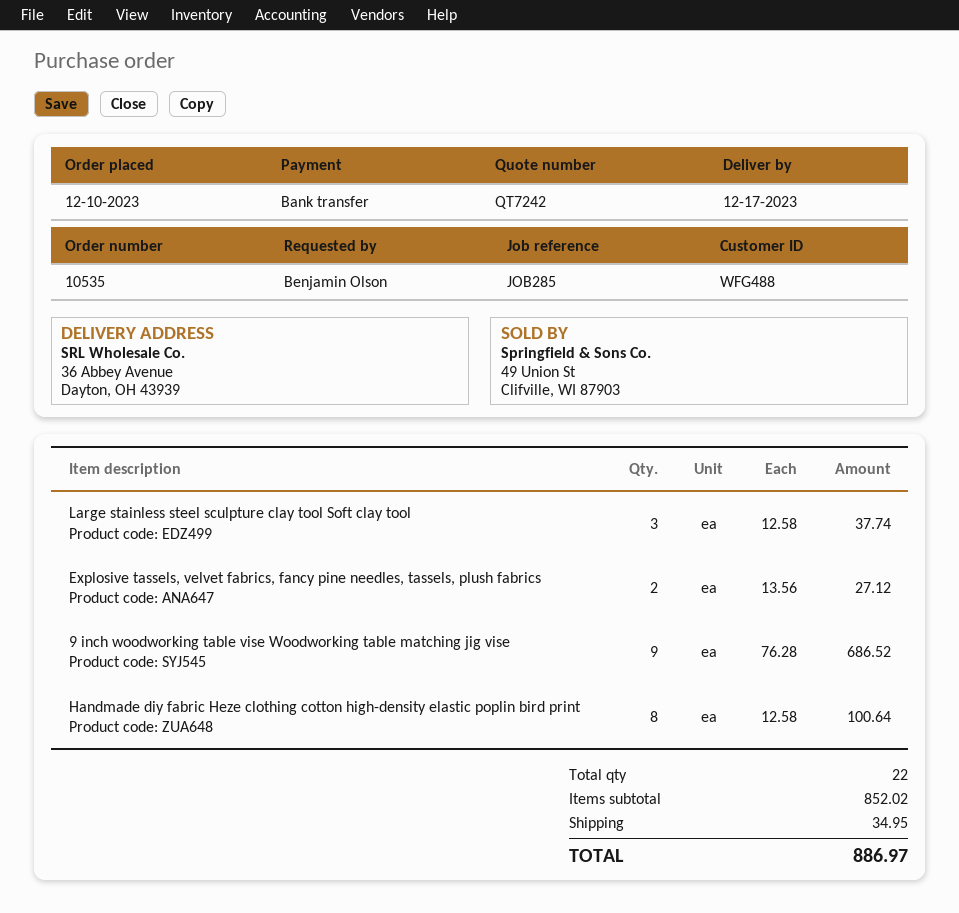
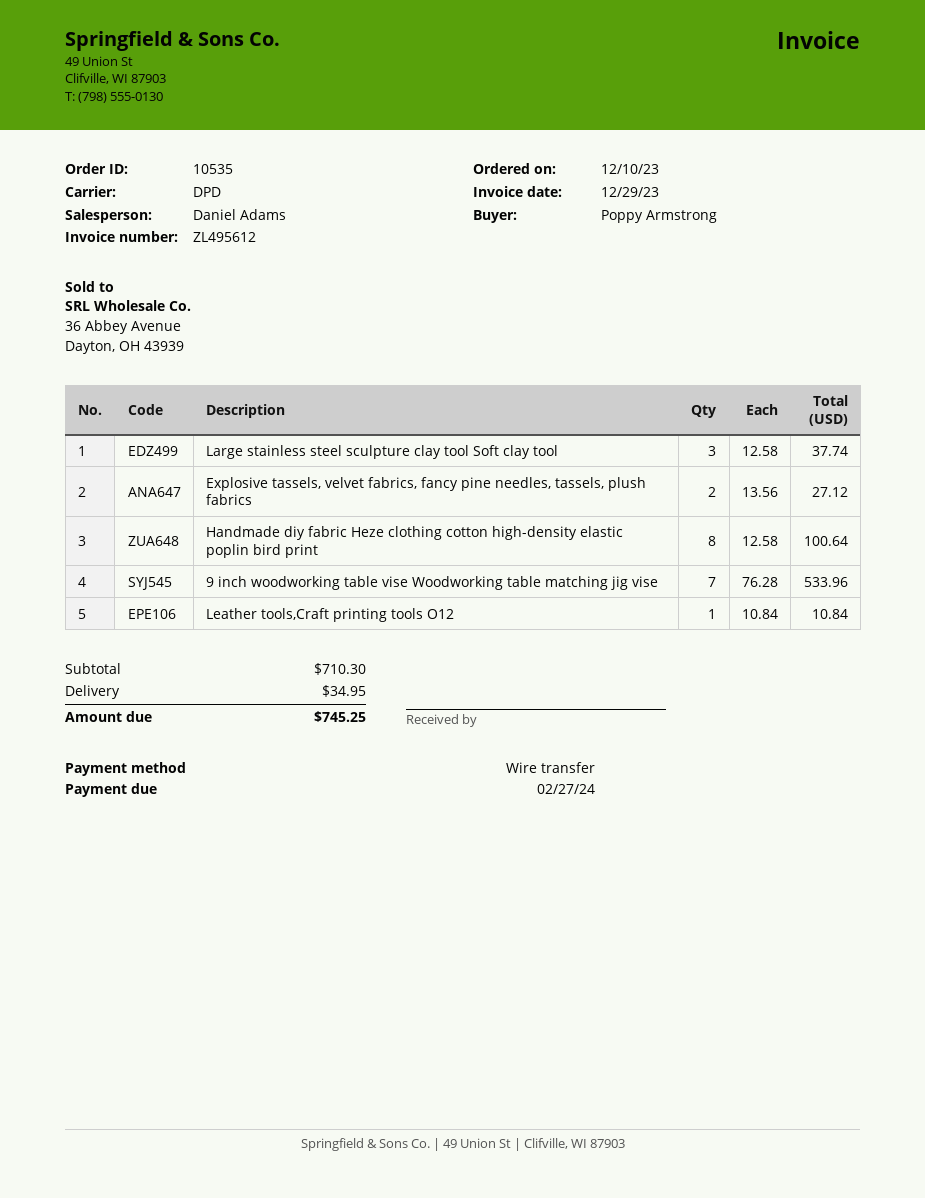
ordered by: Benjamin Olson -> Poppy Armstrong
9 inch woodworking table vise Woodworking table matching jig vise: 9 x 76.28 = 686.52 -> 7 x 76.28 = 533.96
Leather tools,Craft printing tools O12: none -> 1 x 10.84 = 10.84
subtotal: 852.02 -> 710.30
total: 886.97 -> 745.25

